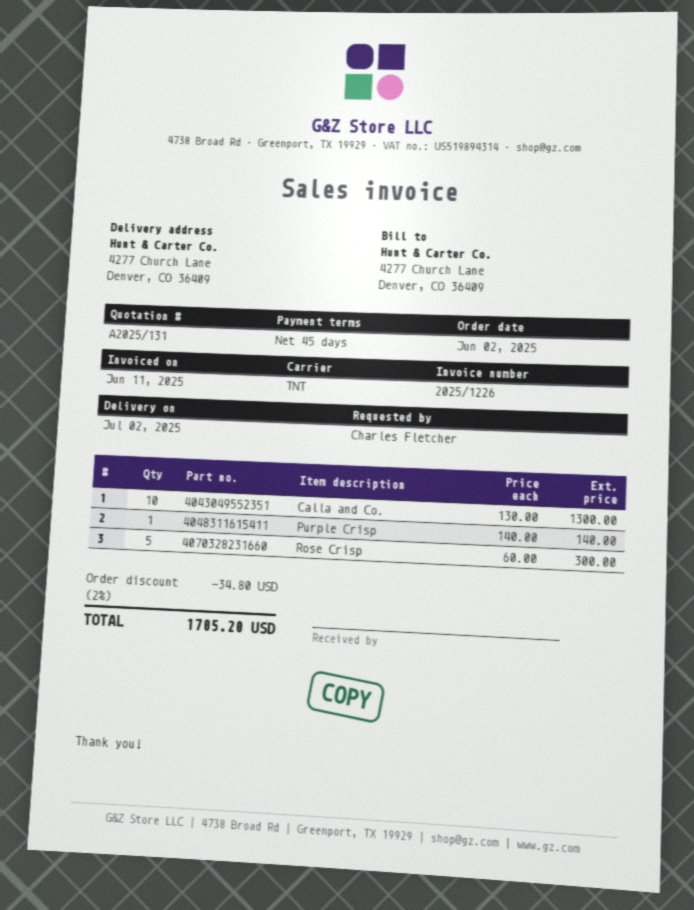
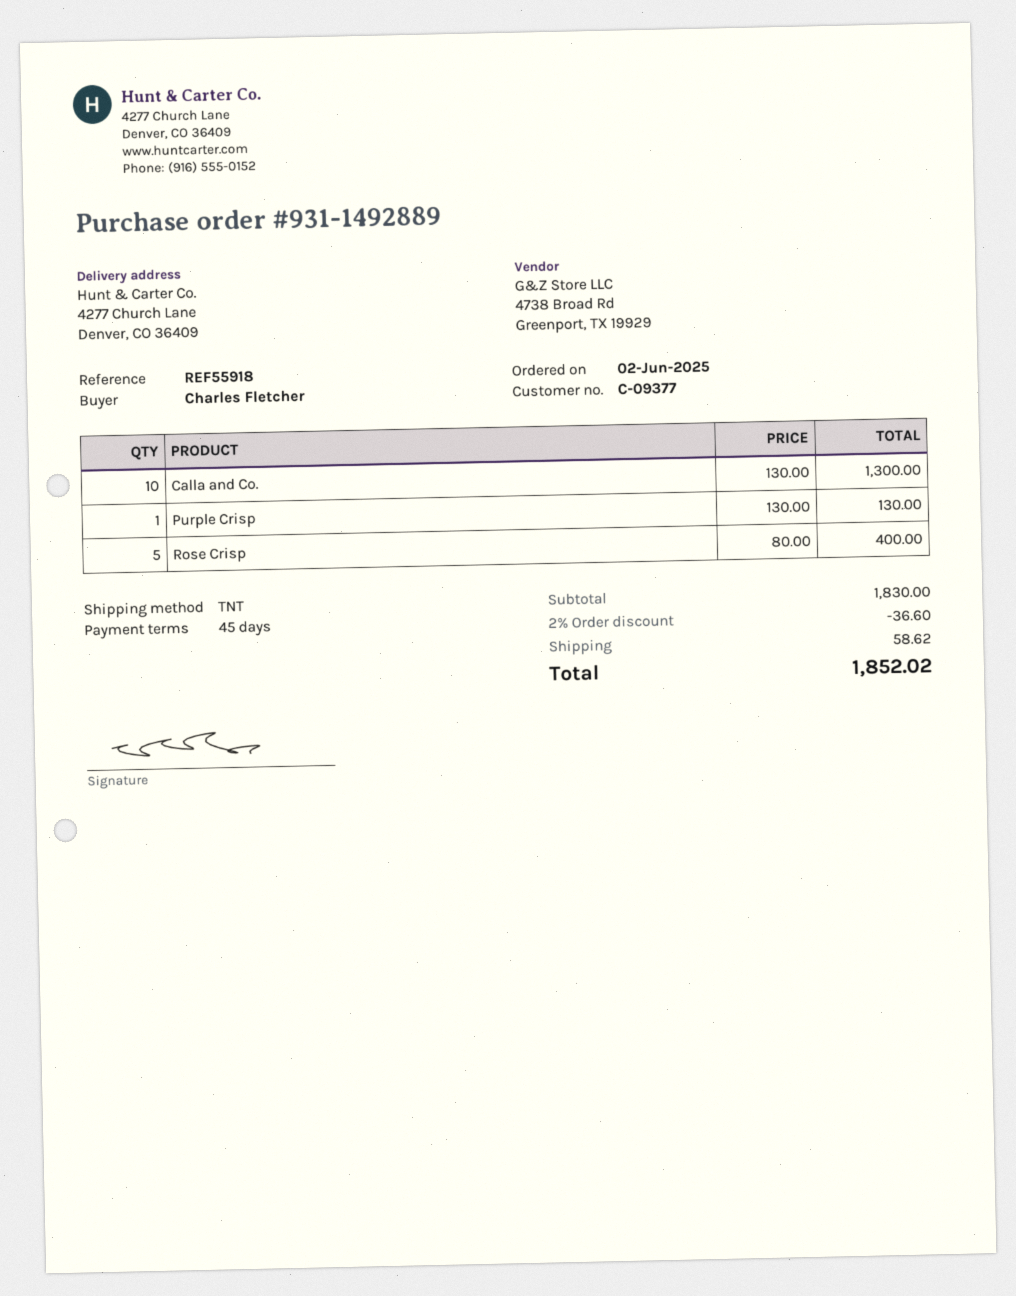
Purple Crisp: 1 x 140.00 = 140.00 -> 1 x 130.00 = 130.00
Rose Crisp: 5 x 60.00 = 300.00 -> 5 x 80.00 = 400.00
discount: 2% = 34.80 -> 2% = 36.60
shipping: none -> 58.62
total: 1705.20 -> 1852.02

